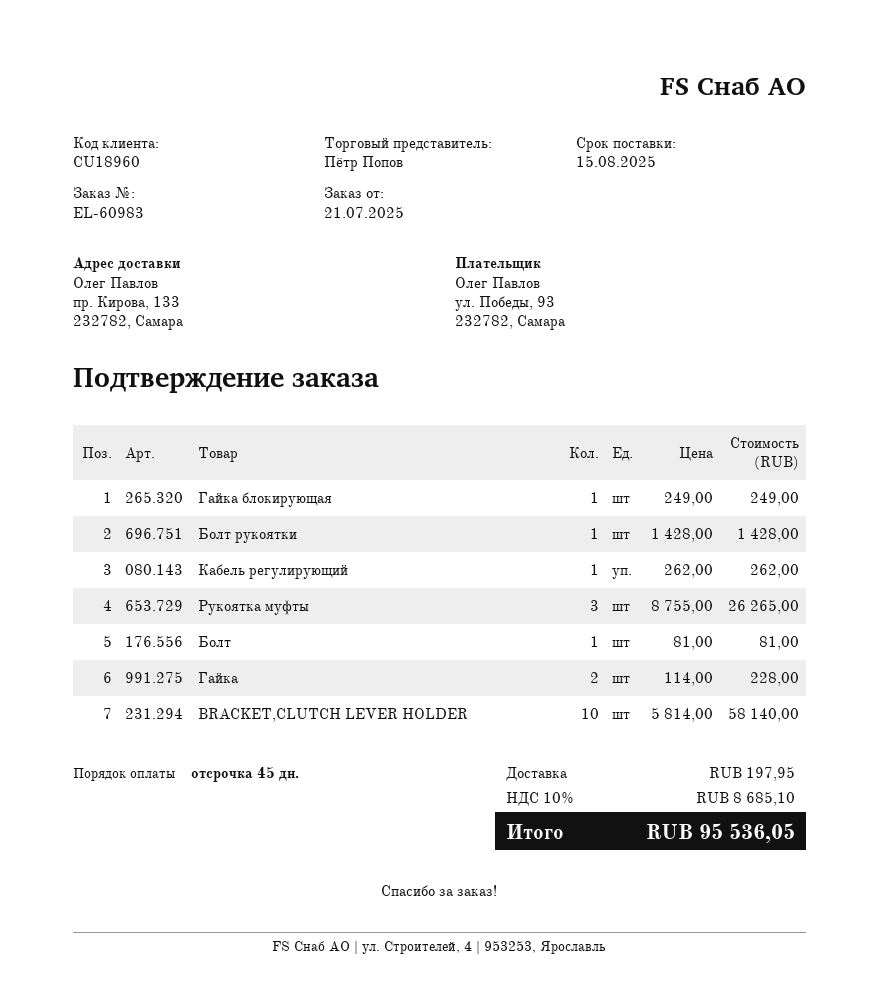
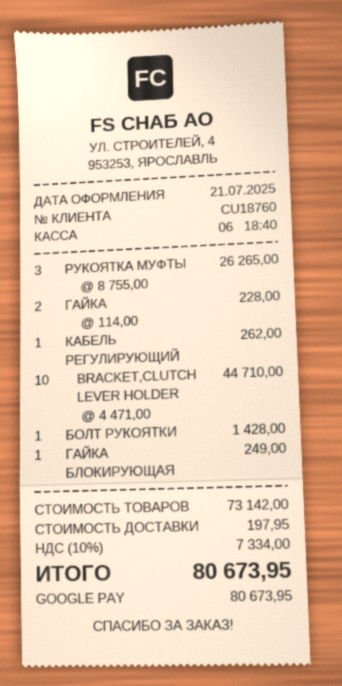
customer number: CU18960 -> CU18760
Болт: 1 x 81.00 = 81.00 -> none
BRACKET,CLUTCH LEVER HOLDER: 10 x 5814.00 = 58140.00 -> 10 x 4471.00 = 44710.00
tax: 10% = 8685.10 -> 10% = 7334.00
total: 95536.05 -> 80673.95

